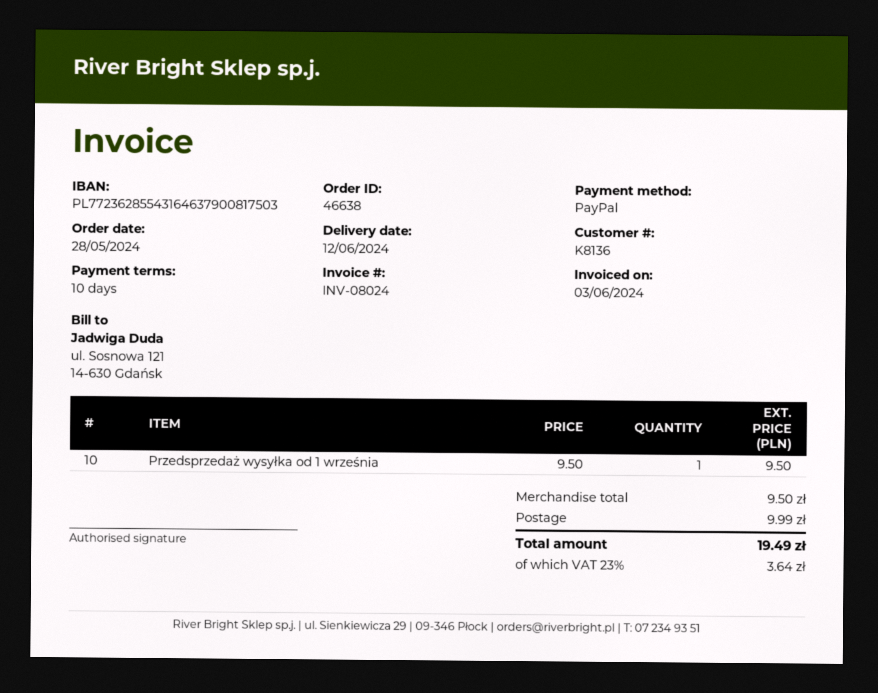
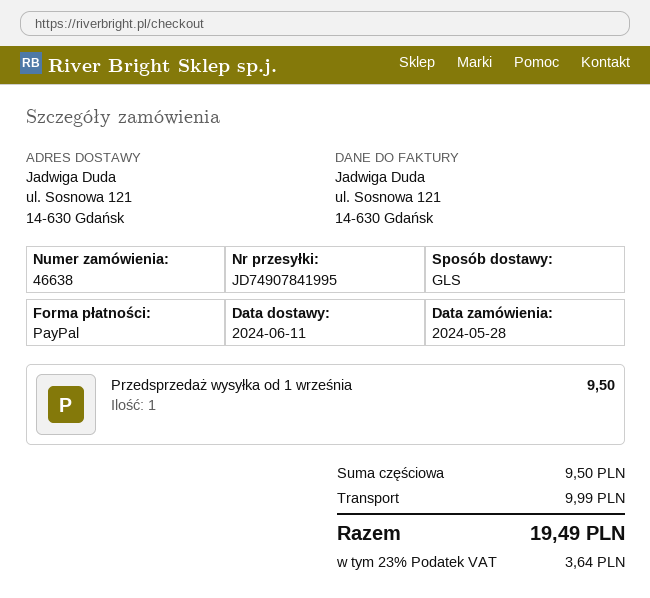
delivery date: 2024-06-12 -> 2024-06-11

